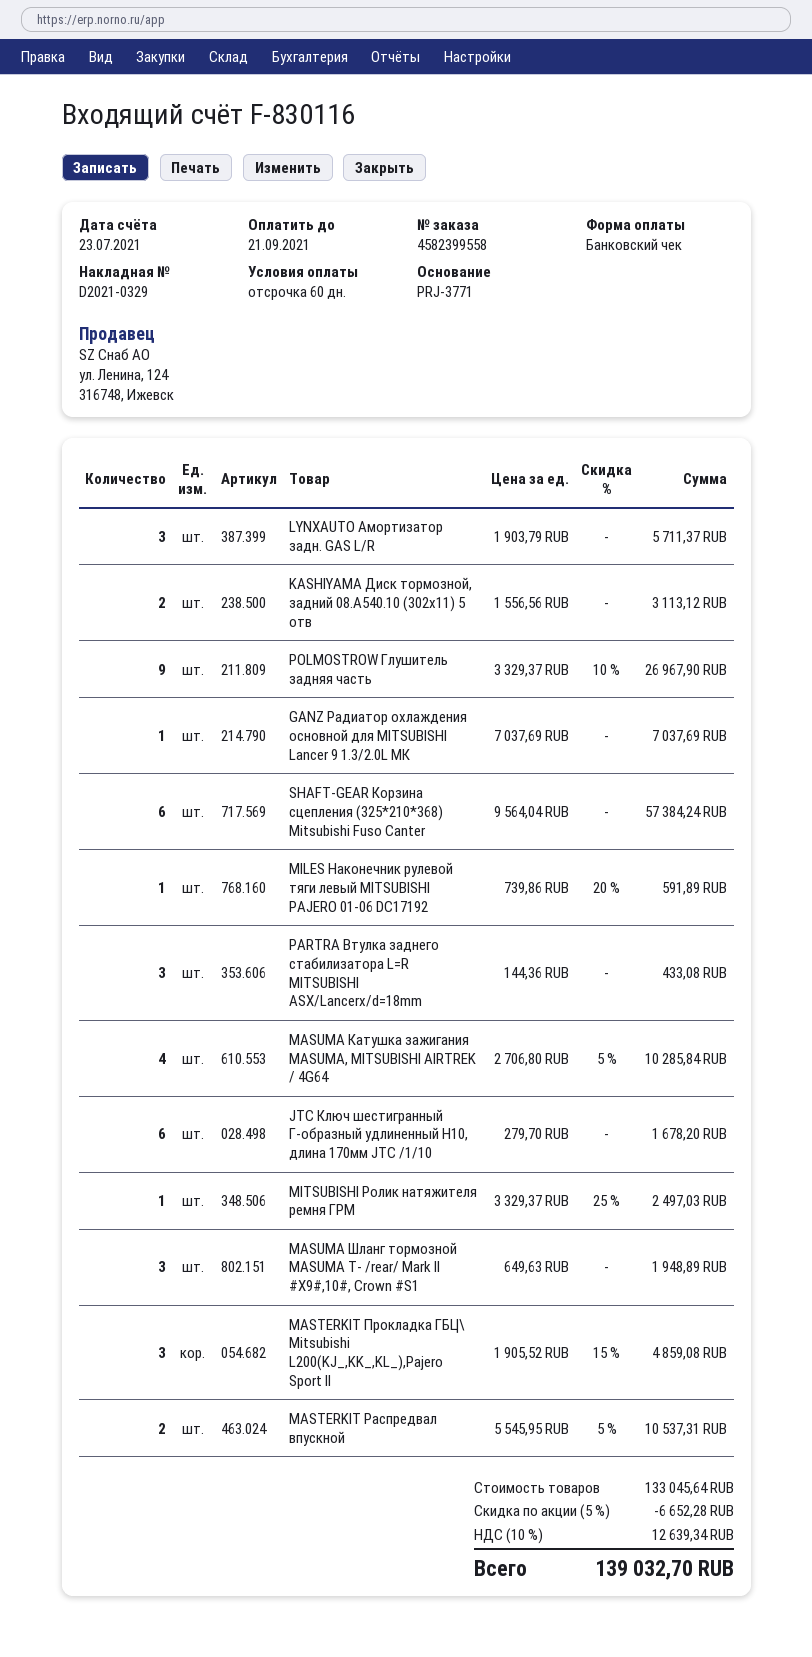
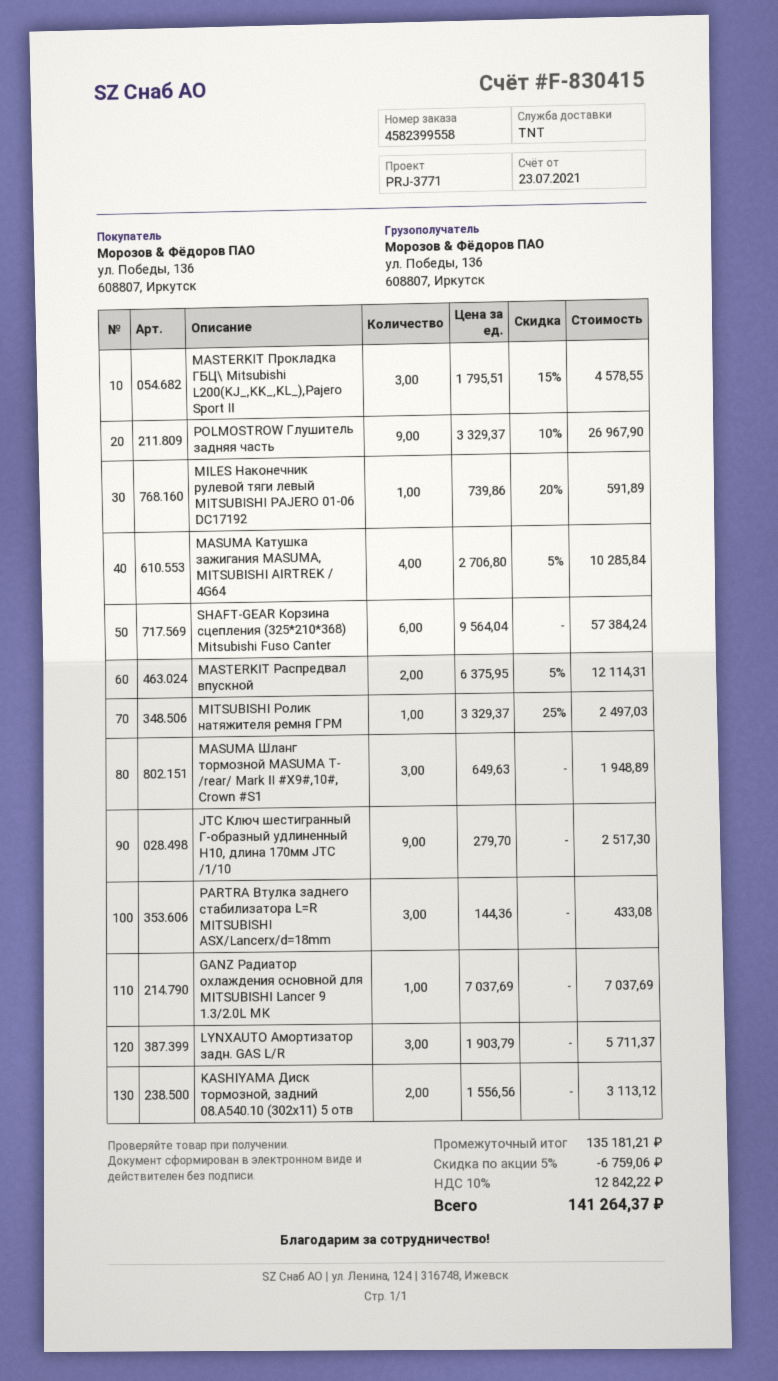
invoice number: F-830116 -> F-830415
JTC Ключ шестигранный Г-образный удлиненный H10, длина 170мм JTC /1/10: 6 x 279.70 = 1678.20 -> 9 x 279.70 = 2517.30
MASTERKIT Прокладка ГБЦ\ Mitsubishi L200(KJ_,KK_,KL_),Pajero Sport II: 3 x 1905.52 - 15% = 4859.08 -> 3 x 1795.51 - 15% = 4578.55
MASTERKIT Распредвал впускной: 2 x 5545.95 - 5% = 10537.31 -> 2 x 6375.95 - 5% = 12114.31
subtotal: 133045.64 -> 135181.21
discount: 5% = 6652.28 -> 5% = 6759.06
tax: 10% = 12639.34 -> 10% = 12842.22
total: 139032.70 -> 141264.37

